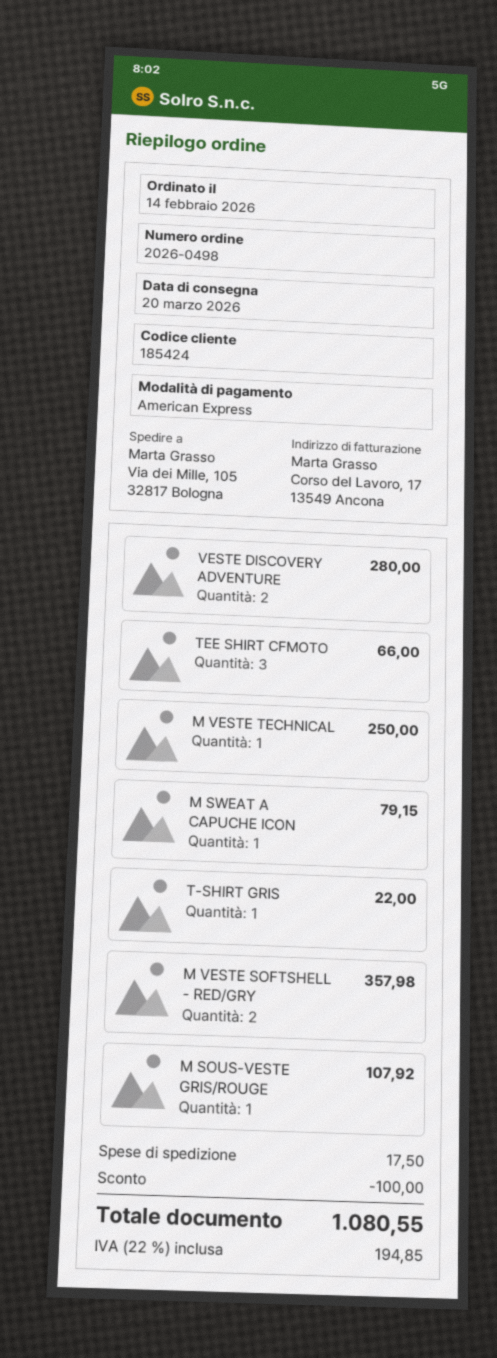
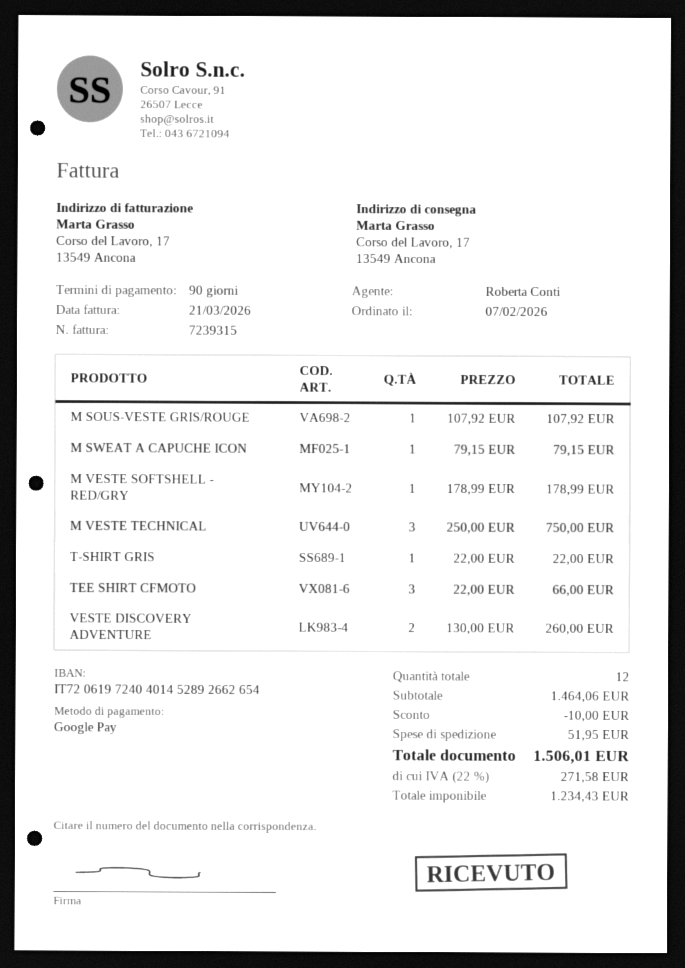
order date: 2026-02-14 -> 2026-02-07
payment method: American Express -> Google Pay
ship to: Via dei Mille, 105, 32817 Bologna -> Corso del Lavoro, 17, 13549 Ancona
VESTE DISCOVERY ADVENTURE: 2 for 280.00 -> 2 for 260.00
M VESTE TECHNICAL: 1 for 250.00 -> 3 for 750.00
M VESTE SOFTSHELL - RED/GRY: 2 for 357.98 -> 1 for 178.99
discount: 100.00 -> 10.00
shipping: 17.50 -> 51.95
tax: 22% = 194.85 -> 22% = 271.58
total: 1080.55 -> 1506.01

